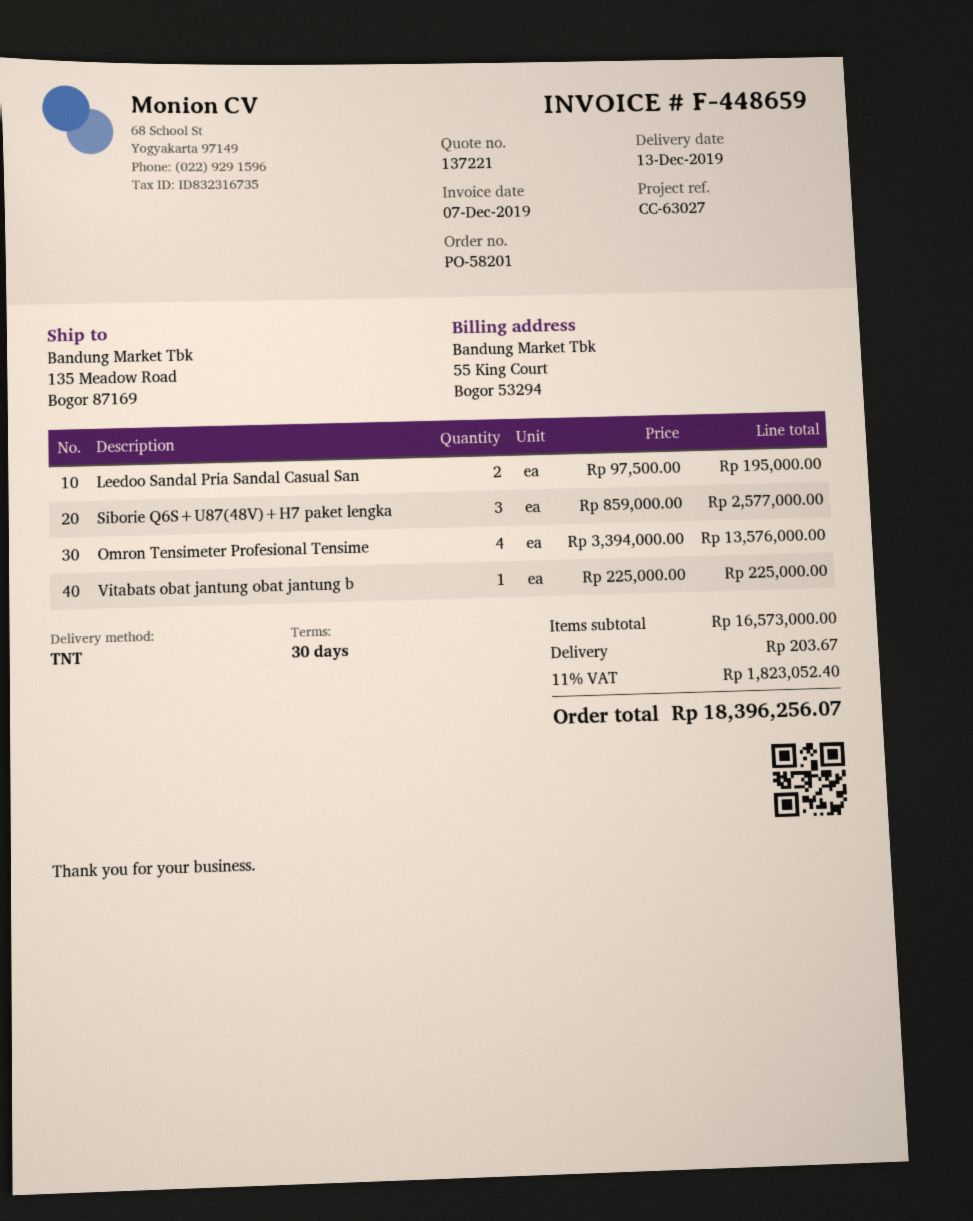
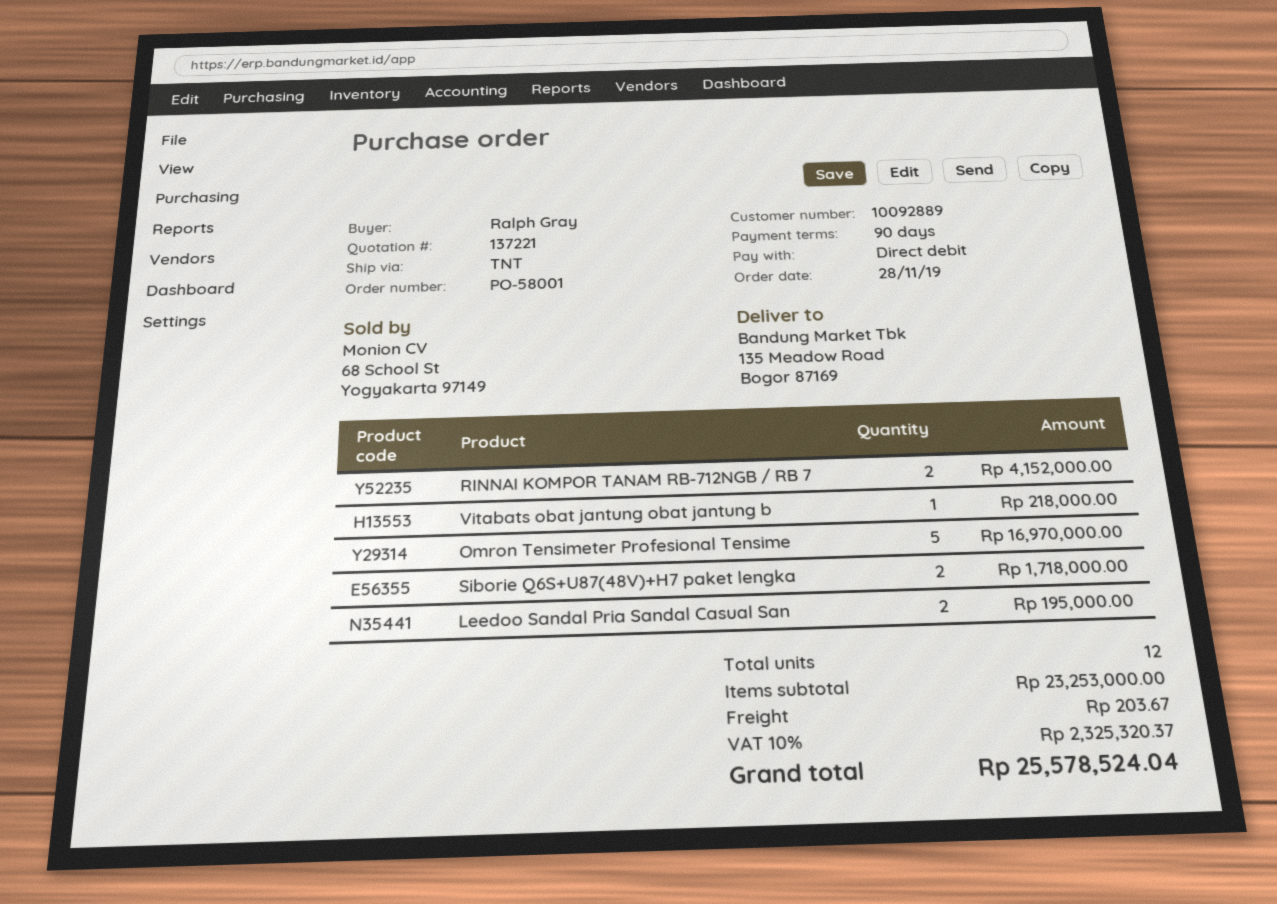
order number: PO-58201 -> PO-58001
payment terms: 30 days -> 90 days
Siborie Q6S+U87(48V)+H7 paket lengka: 3 for 2577000.00 -> 2 for 1718000.00
Omron Tensimeter Profesional Tensime: 4 for 13576000.00 -> 5 for 16970000.00
Vitabats obat jantung obat jantung b: 1 for 225000.00 -> 1 for 218000.00
RINNAI KOMPOR TANAM RB-712NGB / RB 7: none -> 2 for 4152000.00
subtotal: 16573000.00 -> 23253000.00
tax: 11% = 1823052.40 -> 10% = 2325320.37
total: 18396256.07 -> 25578524.04

